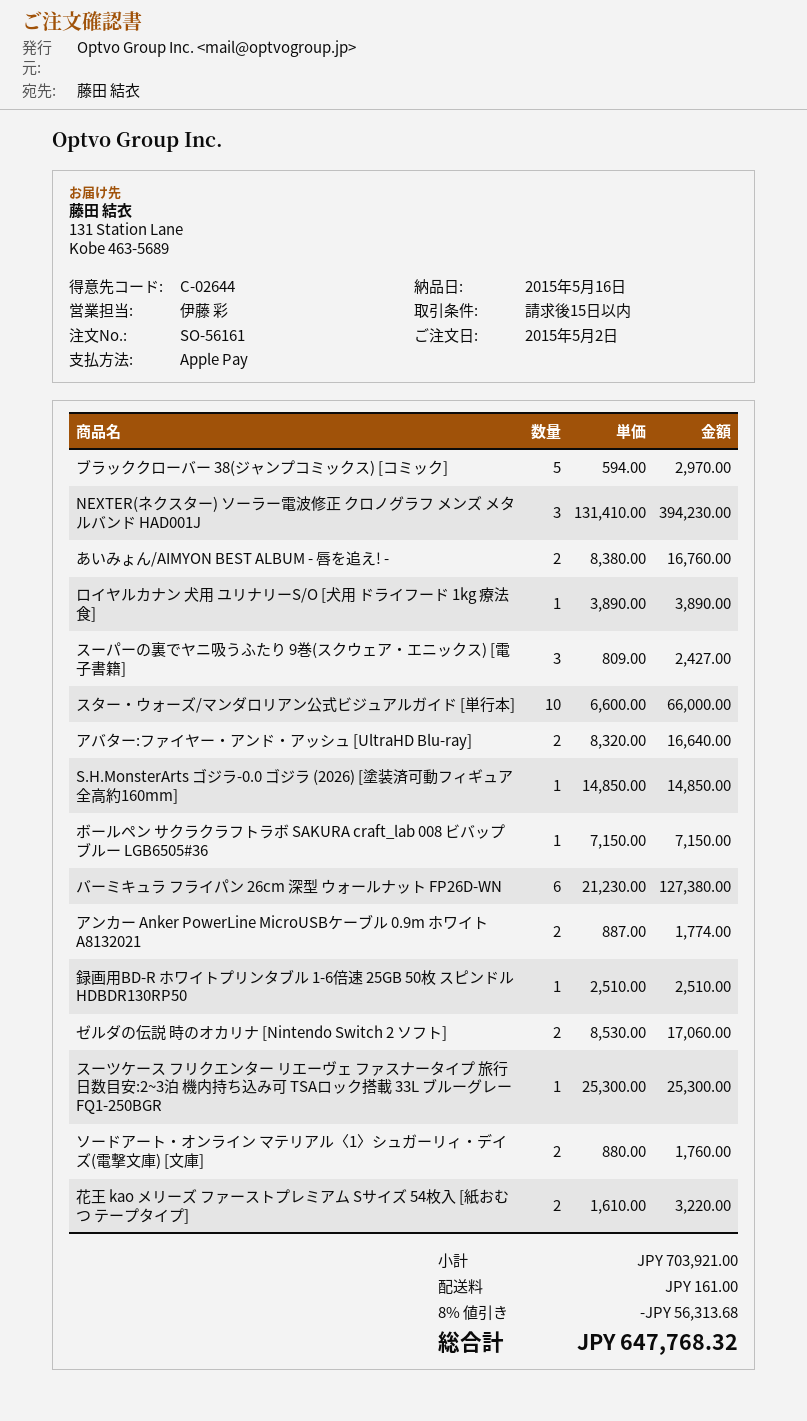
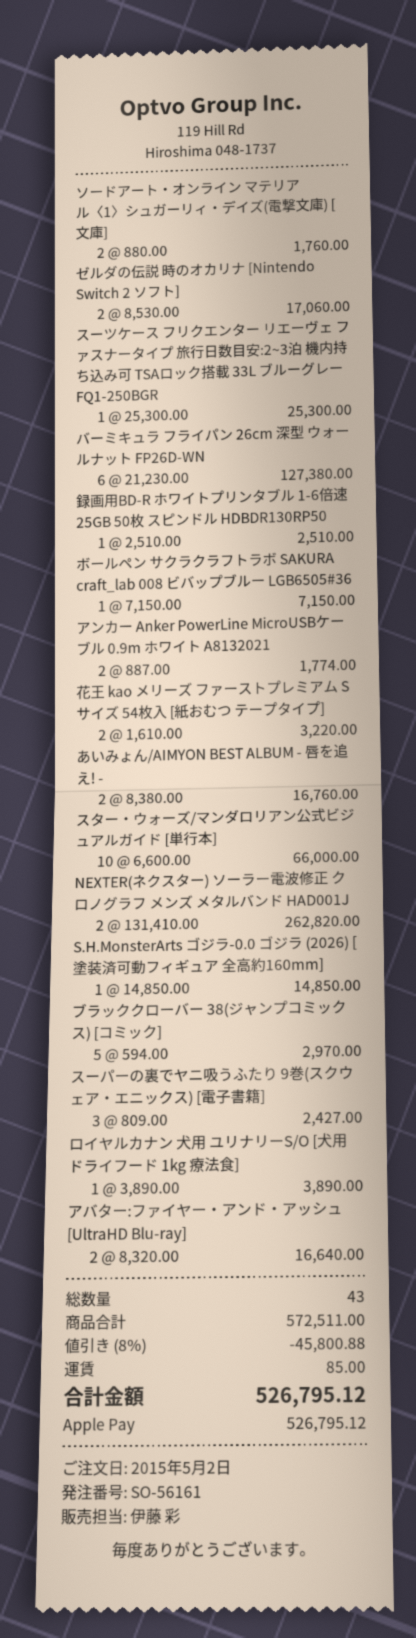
NEXTER(ネクスター) ソーラー電波修正 クロノグラフ メンズ メタルバンド HAD001J: 3 x 131410.00 = 394230.00 -> 2 x 131410.00 = 262820.00
subtotal: 703921.00 -> 572511.00
discount: 8% = 56313.68 -> 8% = 45800.88
shipping: 161.00 -> 85.00
total: 647768.32 -> 526795.12

